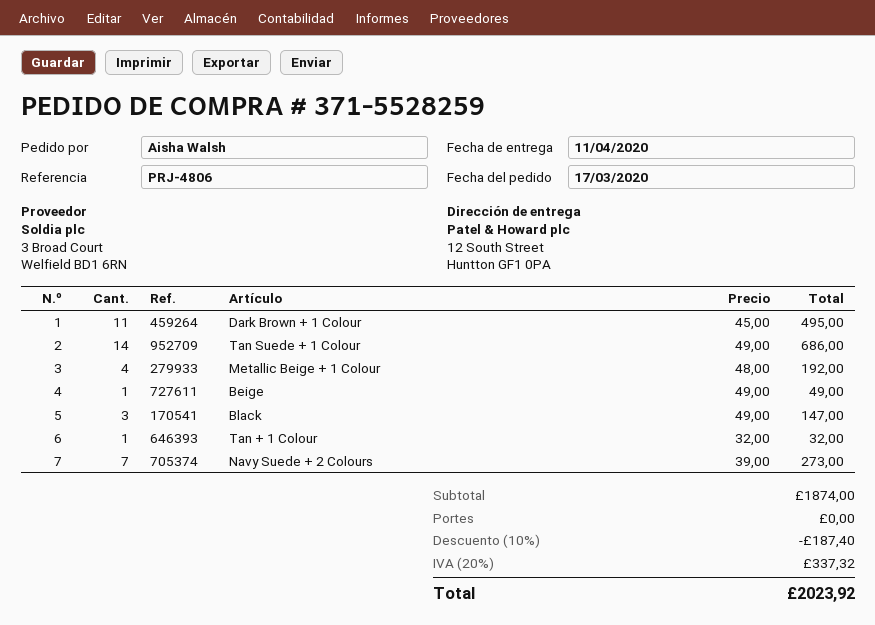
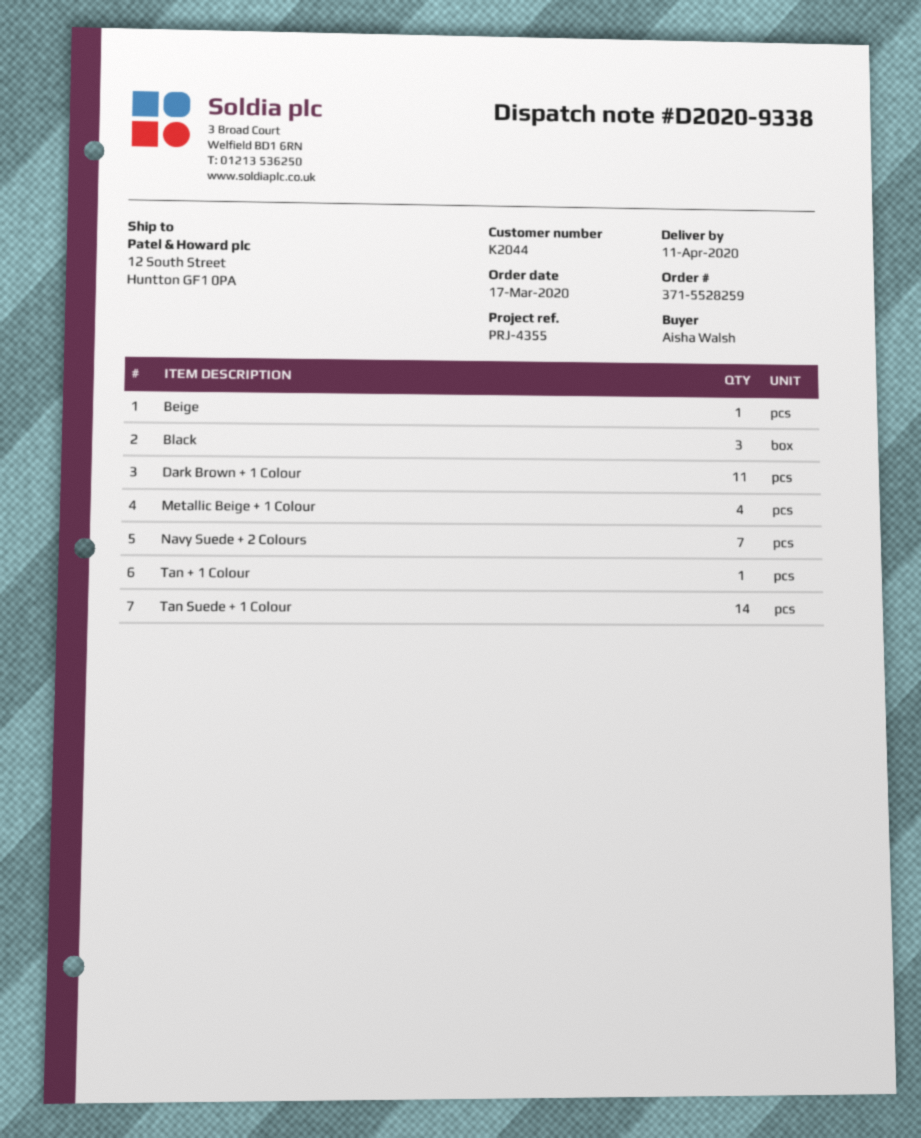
reference: PRJ-4806 -> PRJ-4355

